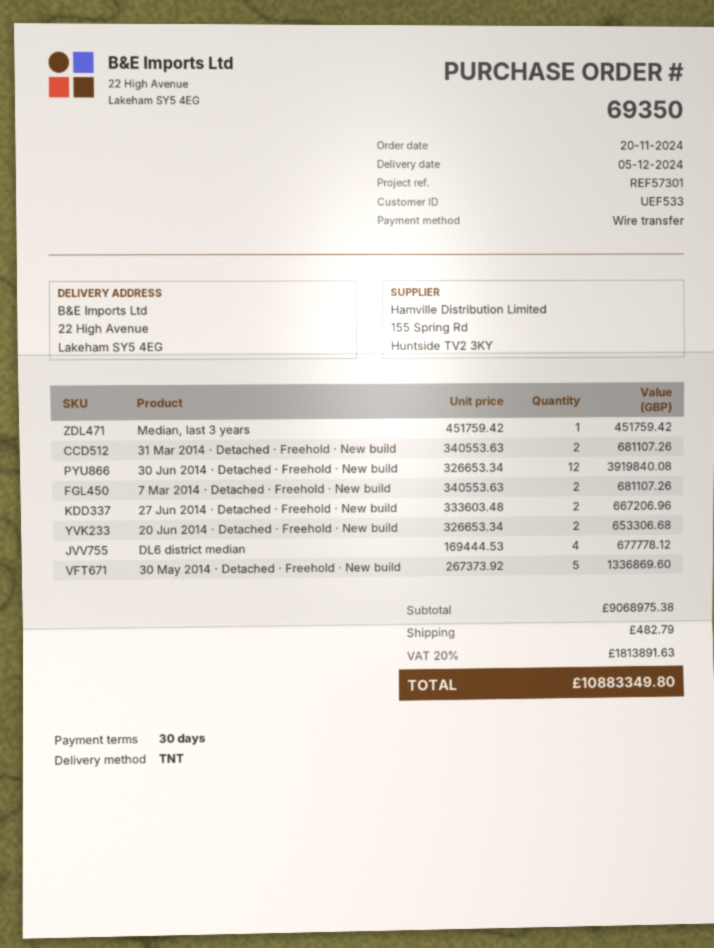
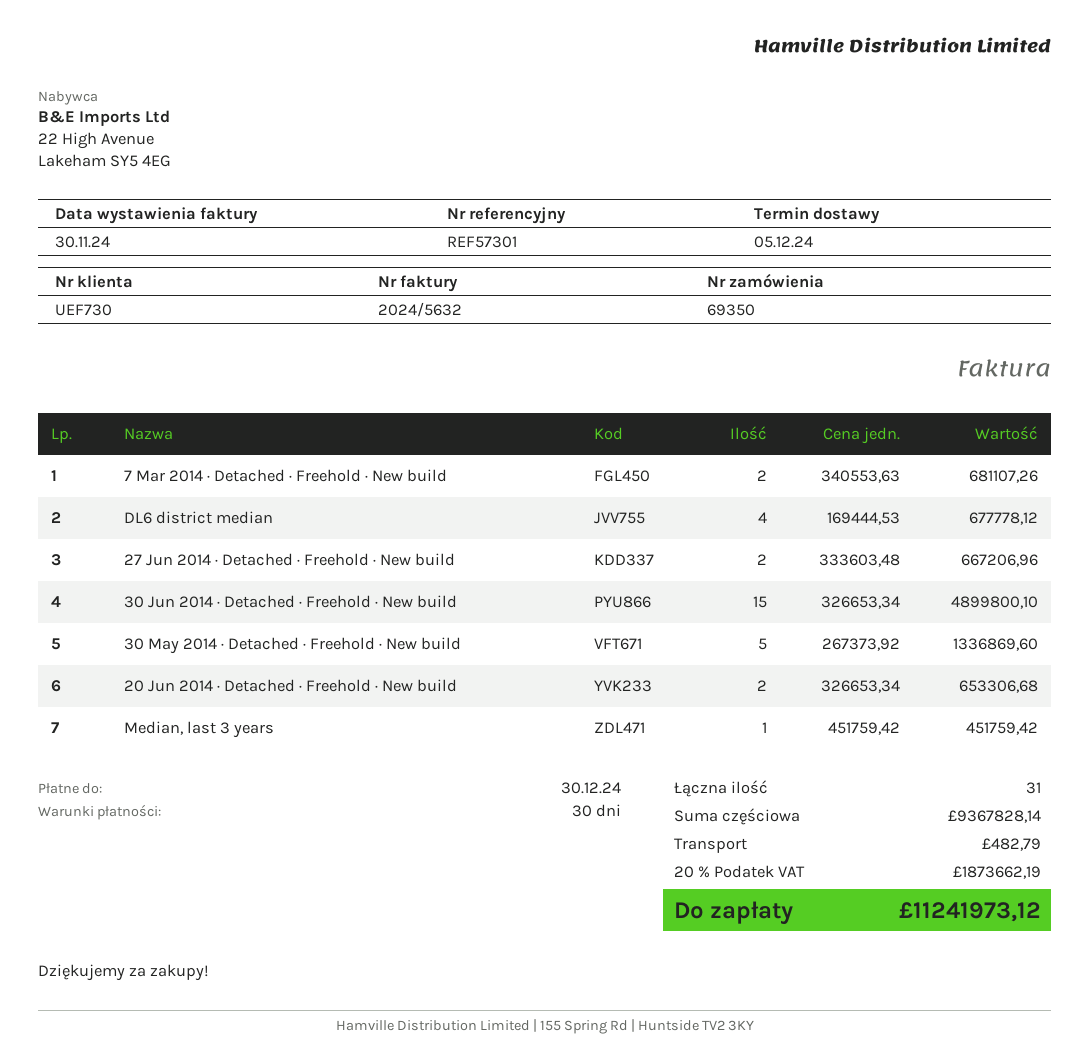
customer number: UEF533 -> UEF730
31 Mar 2014 · Detached · Freehold · New build: 2 x 340553.63 = 681107.26 -> none
30 Jun 2014 · Detached · Freehold · New build: 12 x 326653.34 = 3919840.08 -> 15 x 326653.34 = 4899800.10
subtotal: 9068975.38 -> 9367828.14
tax: 20% = 1813891.63 -> 20% = 1873662.19
total: 10883349.80 -> 11241973.12

